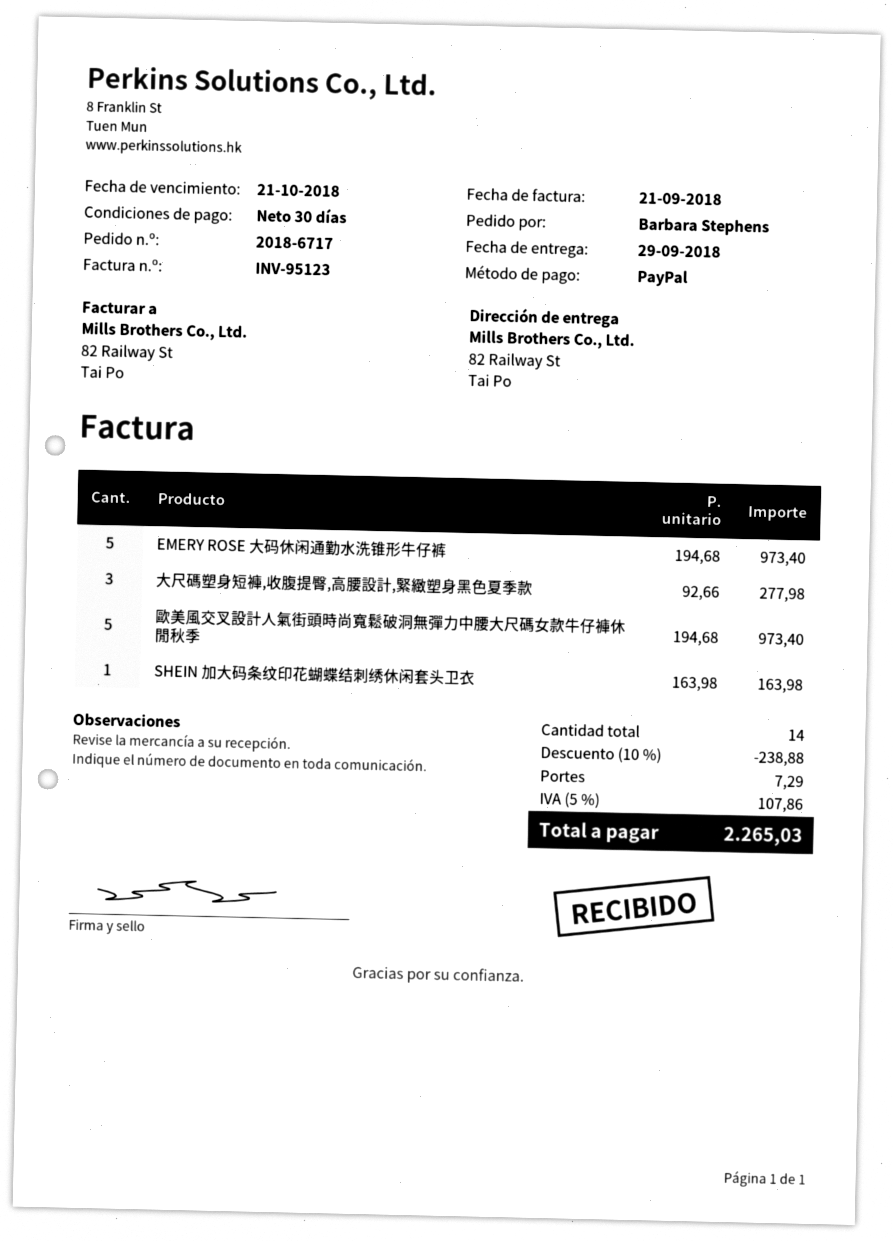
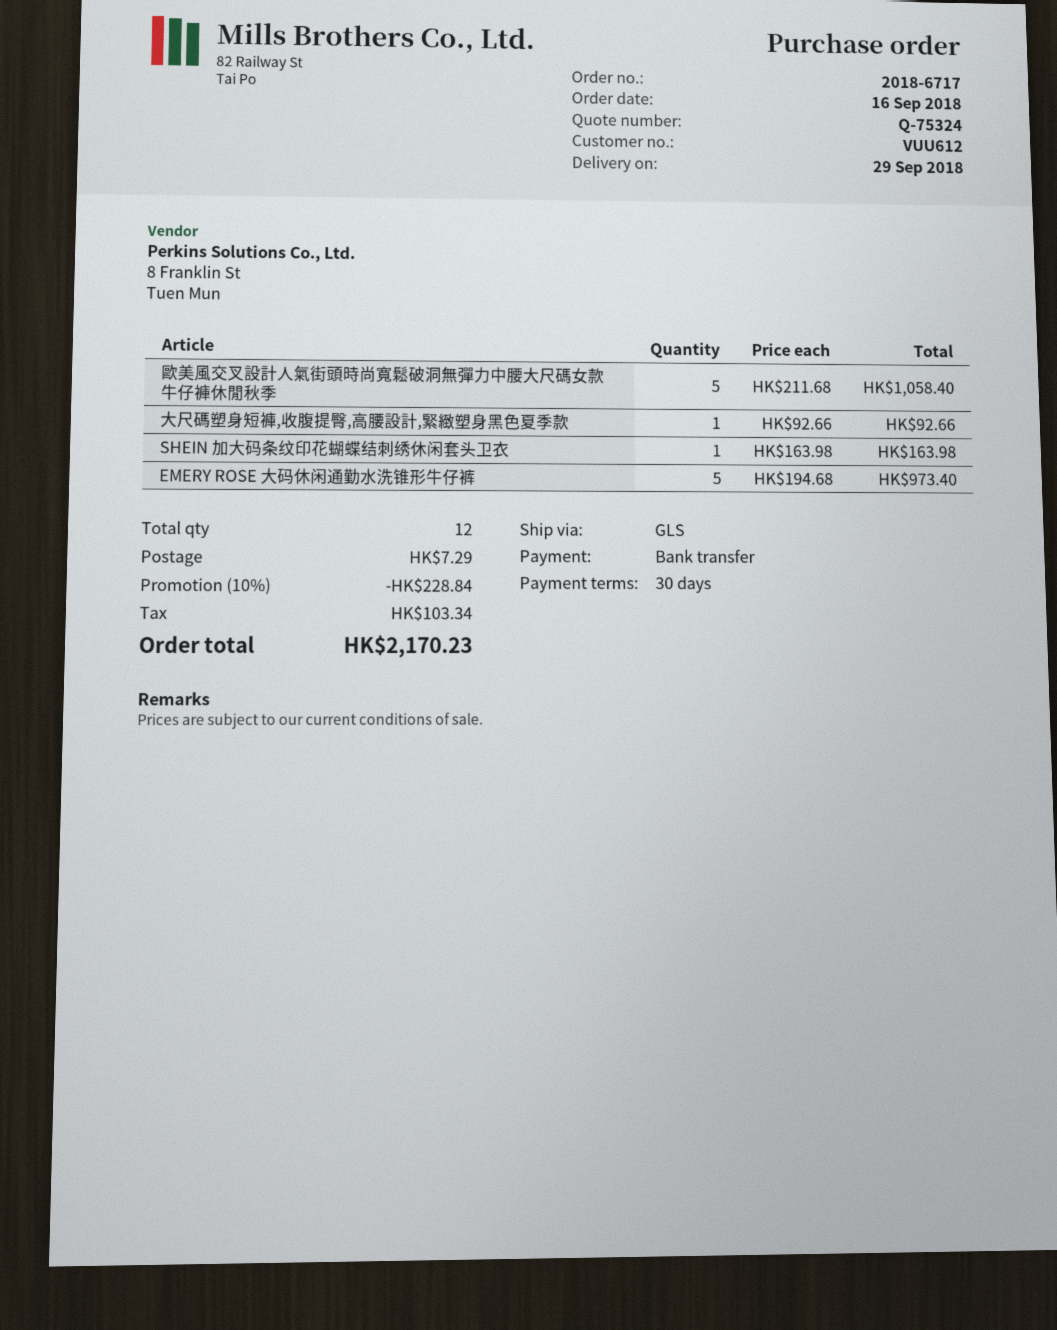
payment method: PayPal -> bank transfer
大尺碼塑身短褲,收腹提臀,高腰設計,緊緻塑身黑色夏季款: 3 x 92.66 = 277.98 -> 1 x 92.66 = 92.66
歐美風交叉設計人氣街頭時尚寬鬆破洞無彈力中腰大尺碼女款牛仔褲休閒秋季: 5 x 194.68 = 973.40 -> 5 x 211.68 = 1058.40
total quantity: 14 -> 12
discount: 10% = 238.88 -> 10% = 228.84
tax: 107.86 -> 103.34
total: 2265.03 -> 2170.23

